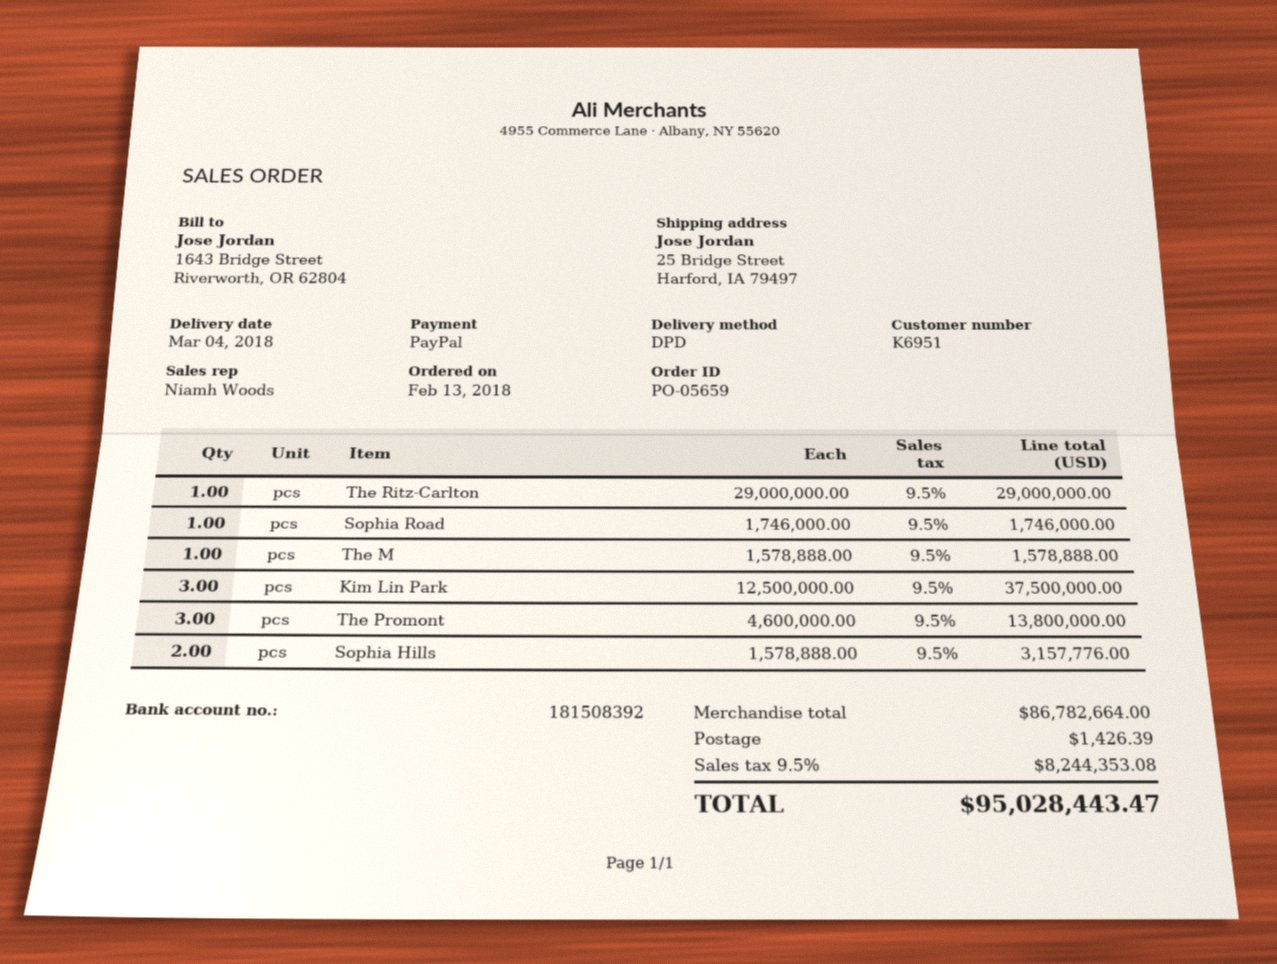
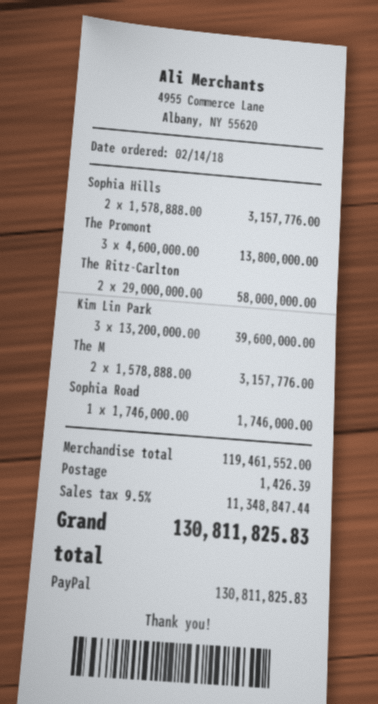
order date: 2018-02-13 -> 2018-02-14
The Ritz-Carlton: 1 x 29000000.00 = 29000000.00 -> 2 x 29000000.00 = 58000000.00
The M: 1 x 1578888.00 = 1578888.00 -> 2 x 1578888.00 = 3157776.00
Kim Lin Park: 3 x 12500000.00 = 37500000.00 -> 3 x 13200000.00 = 39600000.00
subtotal: 86782664.00 -> 119461552.00
tax: 9.5% = 8244353.08 -> 9.5% = 11348847.44
total: 95028443.47 -> 130811825.83

